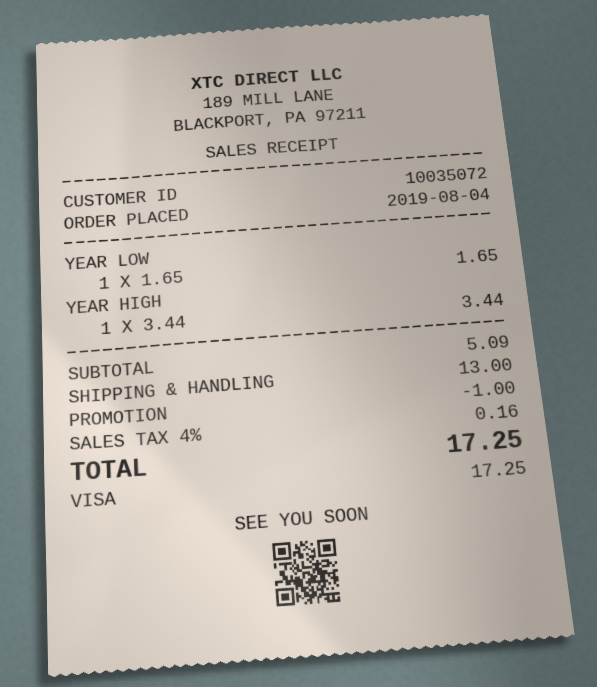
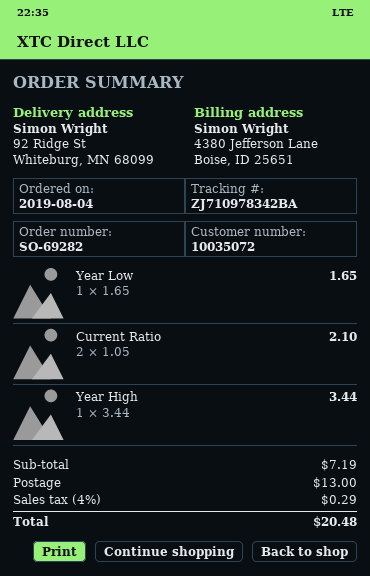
Current Ratio: none -> 2 x 1.05 = 2.10
subtotal: 5.09 -> 7.19
discount: 1.00 -> none
tax: 4% = 0.16 -> 4% = 0.29
total: 17.25 -> 20.48

